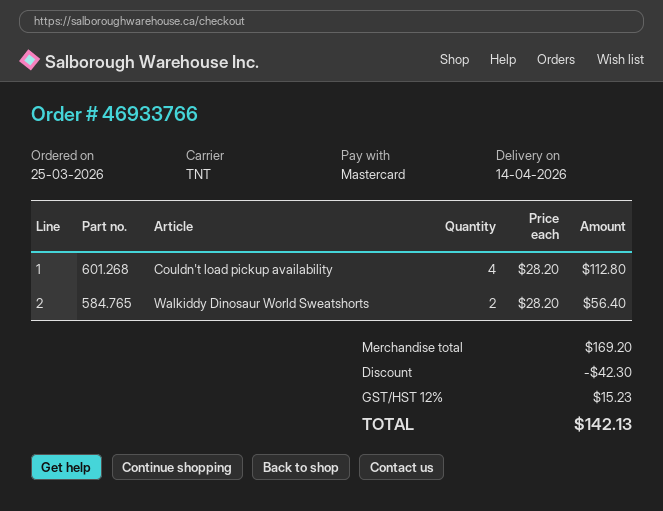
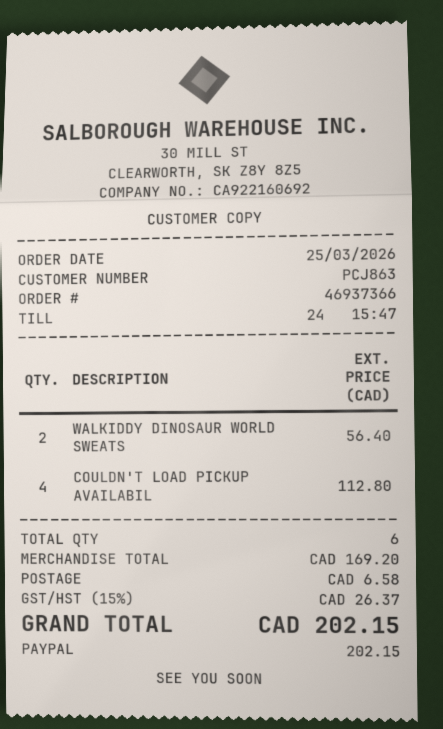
order number: 46933766 -> 46937366
payment method: Mastercard -> PayPal
discount: 42.30 -> none
shipping: none -> 6.58
tax: 12% = 15.23 -> 15% = 26.37
total: 142.13 -> 202.15

